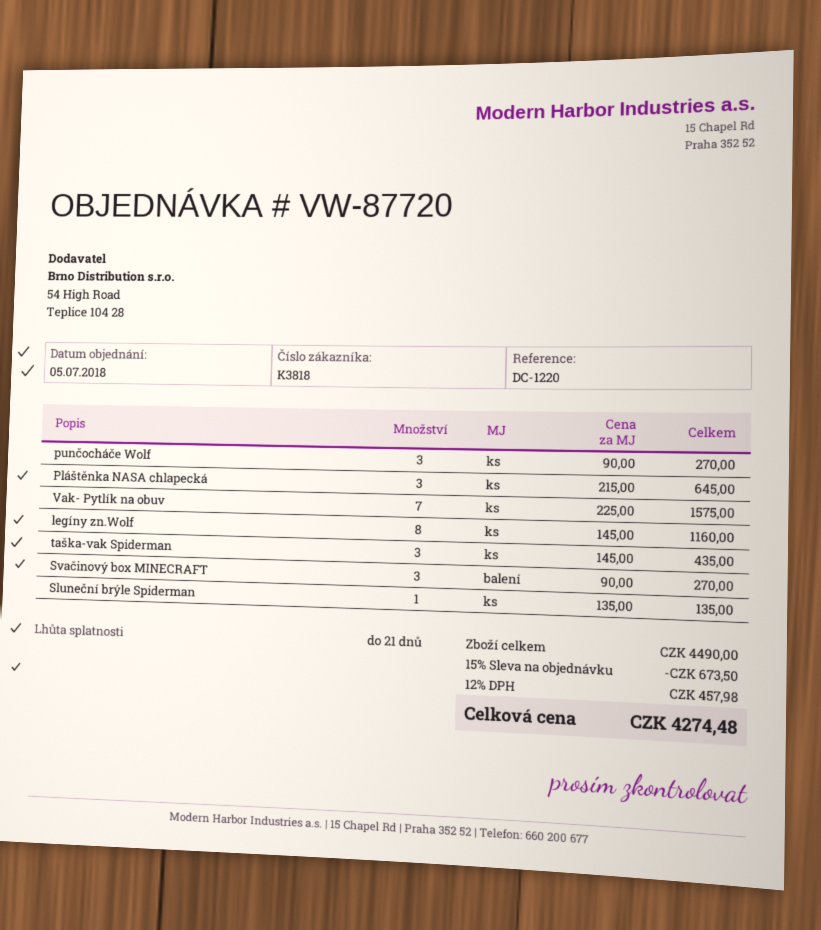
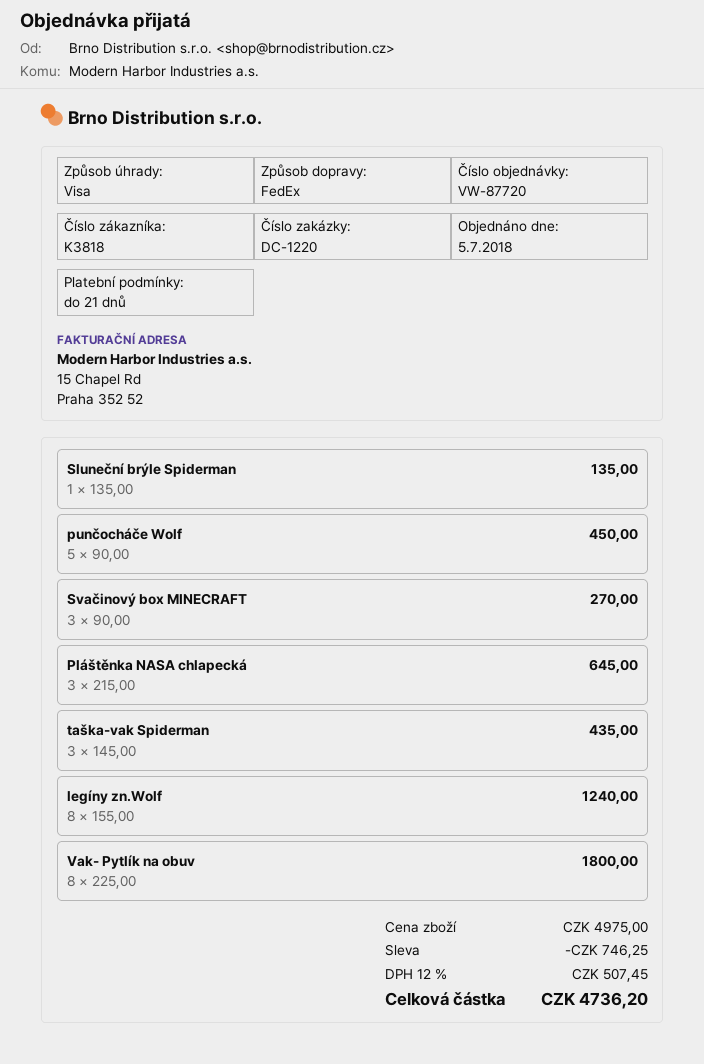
punčocháče Wolf: 3 x 90.00 = 270.00 -> 5 x 90.00 = 450.00
Vak- Pytlík na obuv: 7 x 225.00 = 1575.00 -> 8 x 225.00 = 1800.00
legíny zn.Wolf: 8 x 145.00 = 1160.00 -> 8 x 155.00 = 1240.00
subtotal: 4490.00 -> 4975.00
discount: 673.50 -> 746.25
tax: 12% = 457.98 -> 12% = 507.45
total: 4274.48 -> 4736.20

